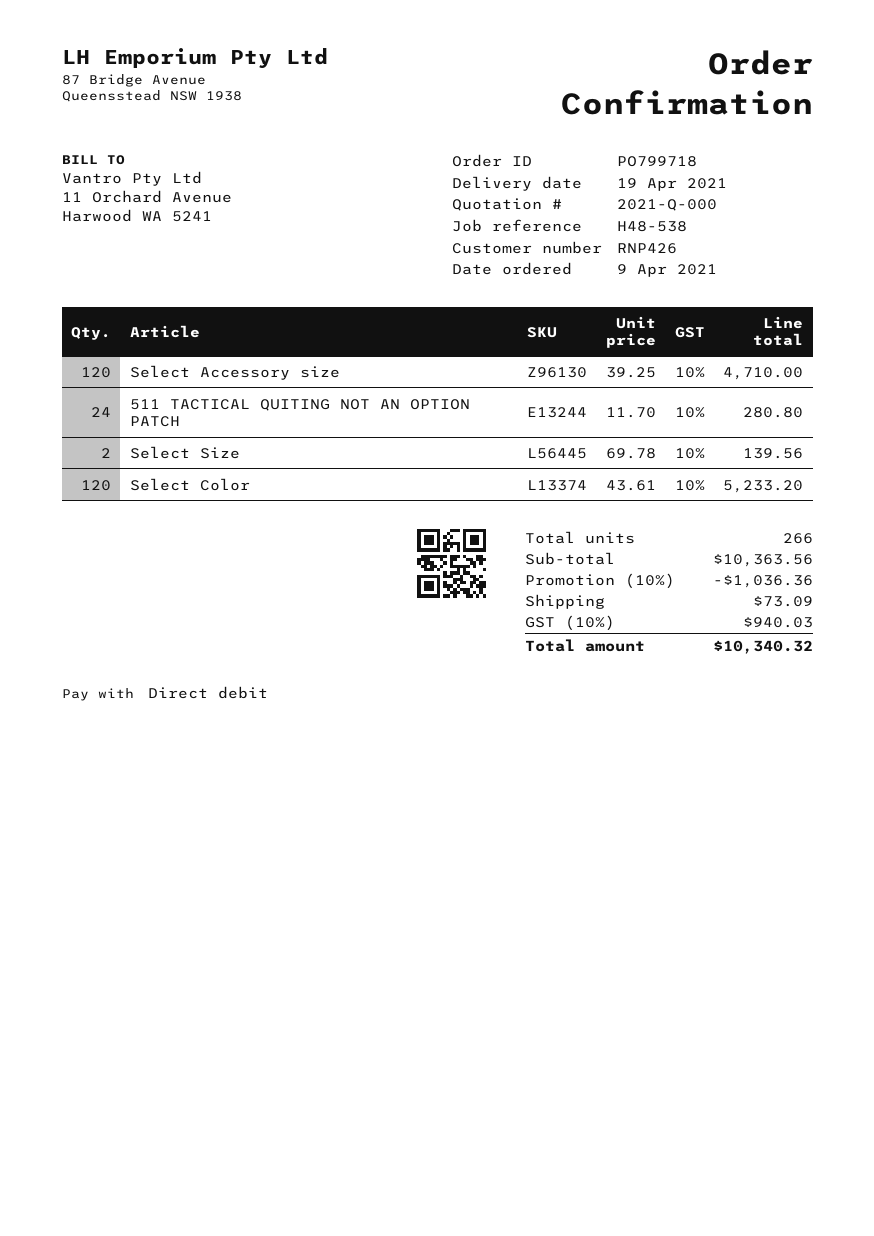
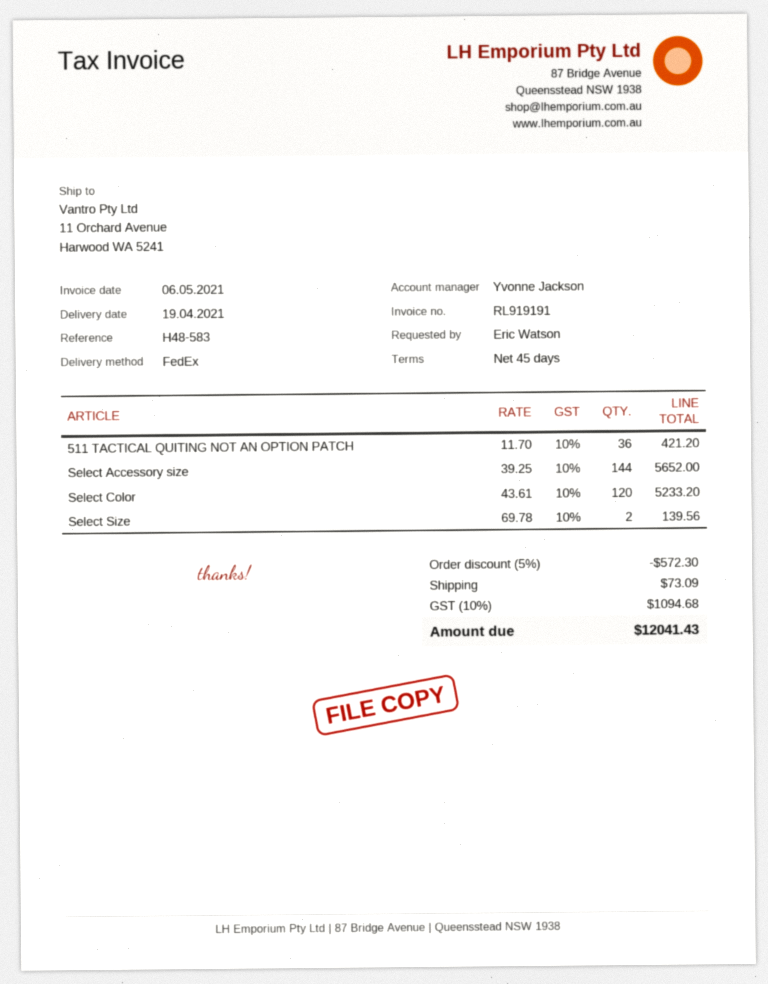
reference: H48-538 -> H48-583
Select Accessory size: 120 x 39.25 = 4710.00 -> 144 x 39.25 = 5652.00
511 TACTICAL QUITING NOT AN OPTION PATCH: 24 x 11.70 = 280.80 -> 36 x 11.70 = 421.20
discount: 10% = 1036.36 -> 5% = 572.30
tax: 10% = 940.03 -> 10% = 1094.68
total: 10340.32 -> 12041.43

